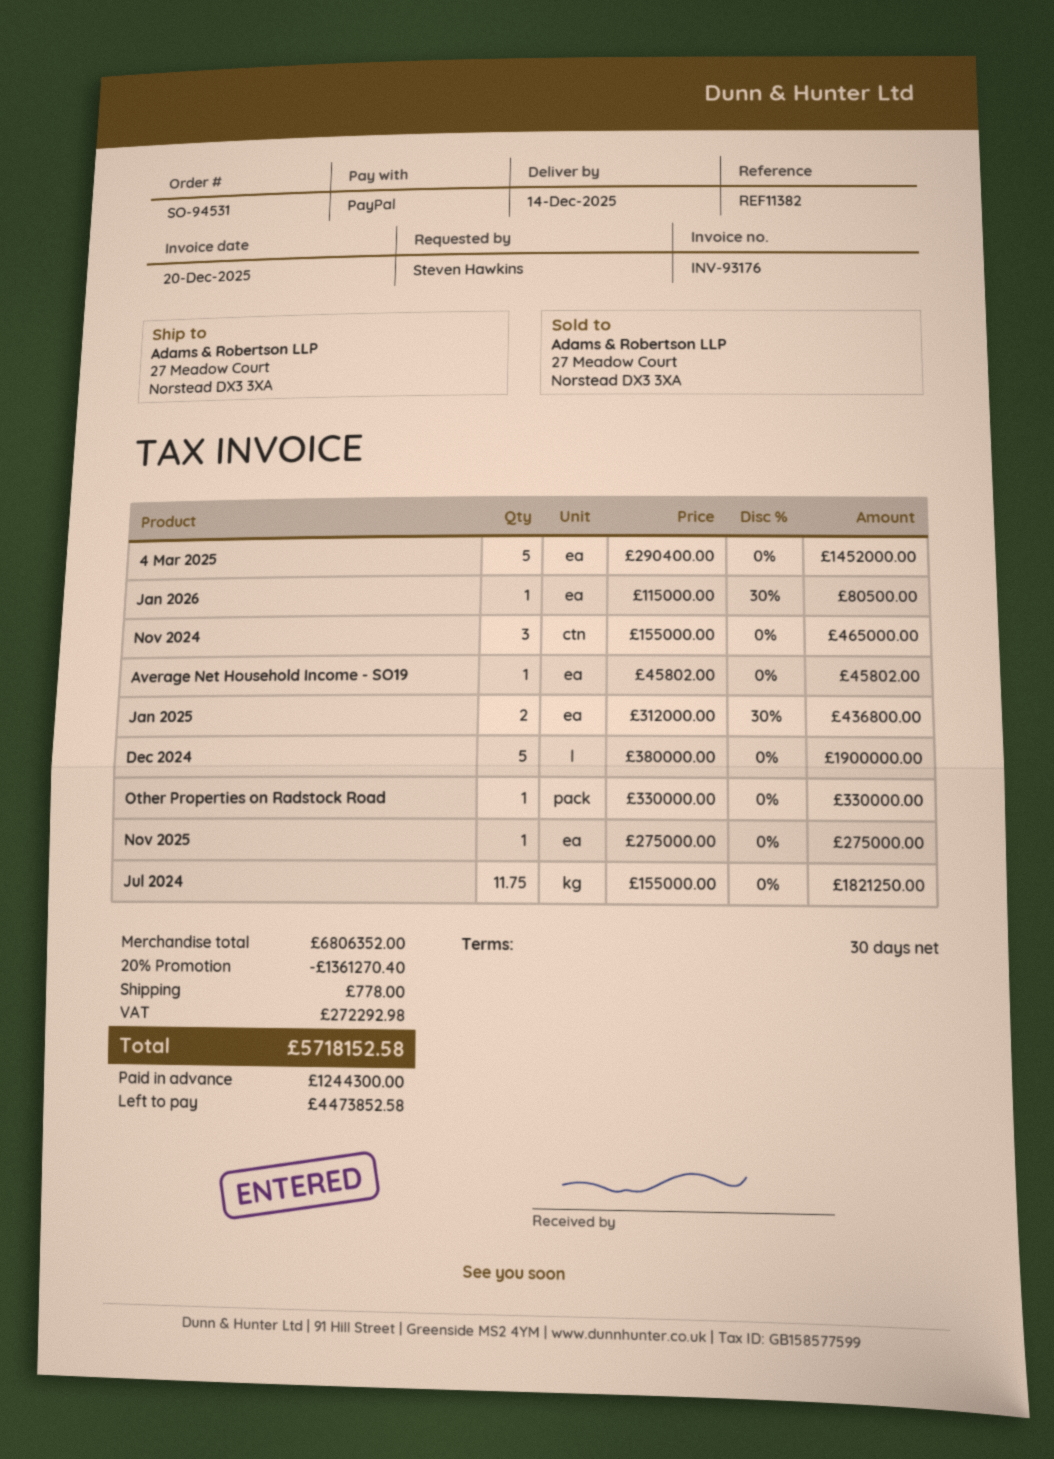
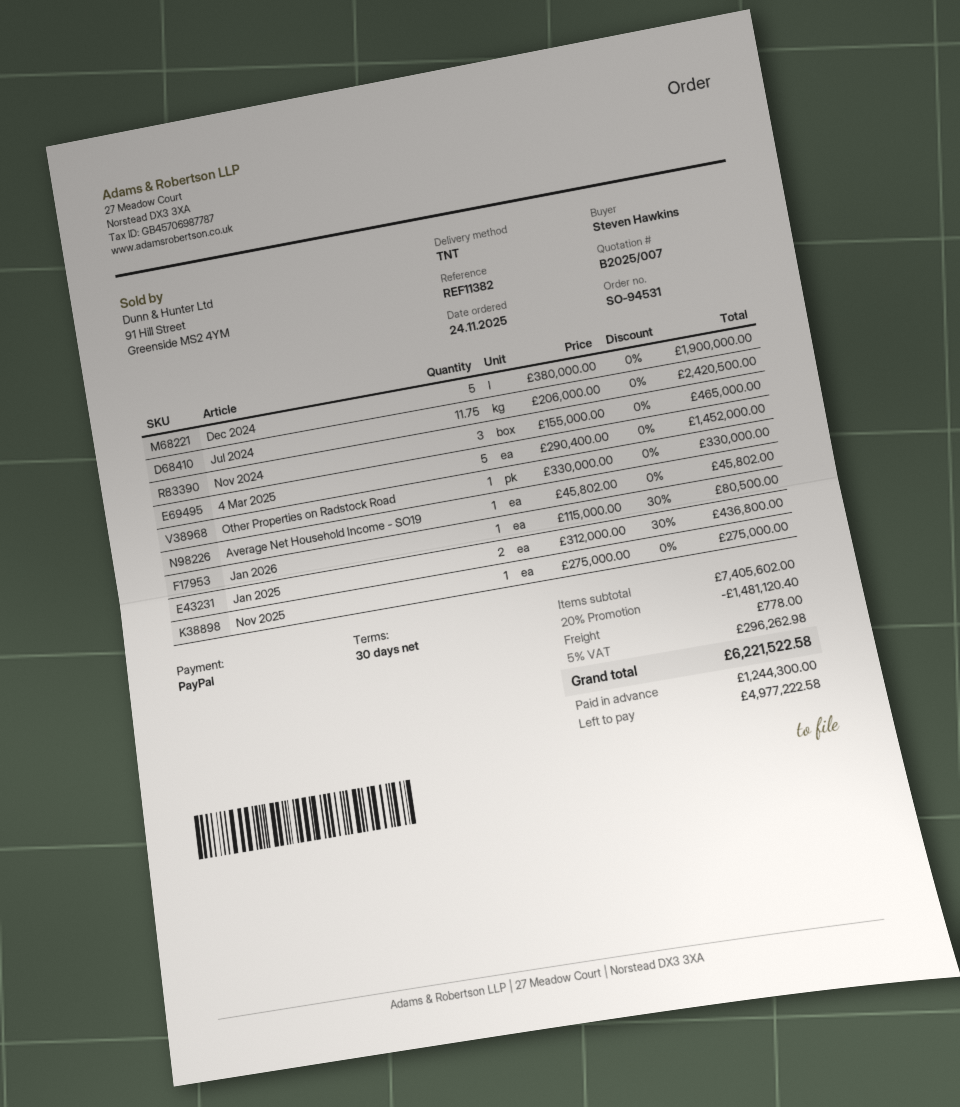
Jul 2024: 11.75 x 155000.00 = 1821250.00 -> 11.75 x 206000.00 = 2420500.00
subtotal: 6806352.00 -> 7405602.00
discount: 20% = 1361270.40 -> 20% = 1481120.40
tax: 272292.98 -> 296262.98
total: 5718152.58 -> 6221522.58
balance: 4473852.58 -> 4977222.58

